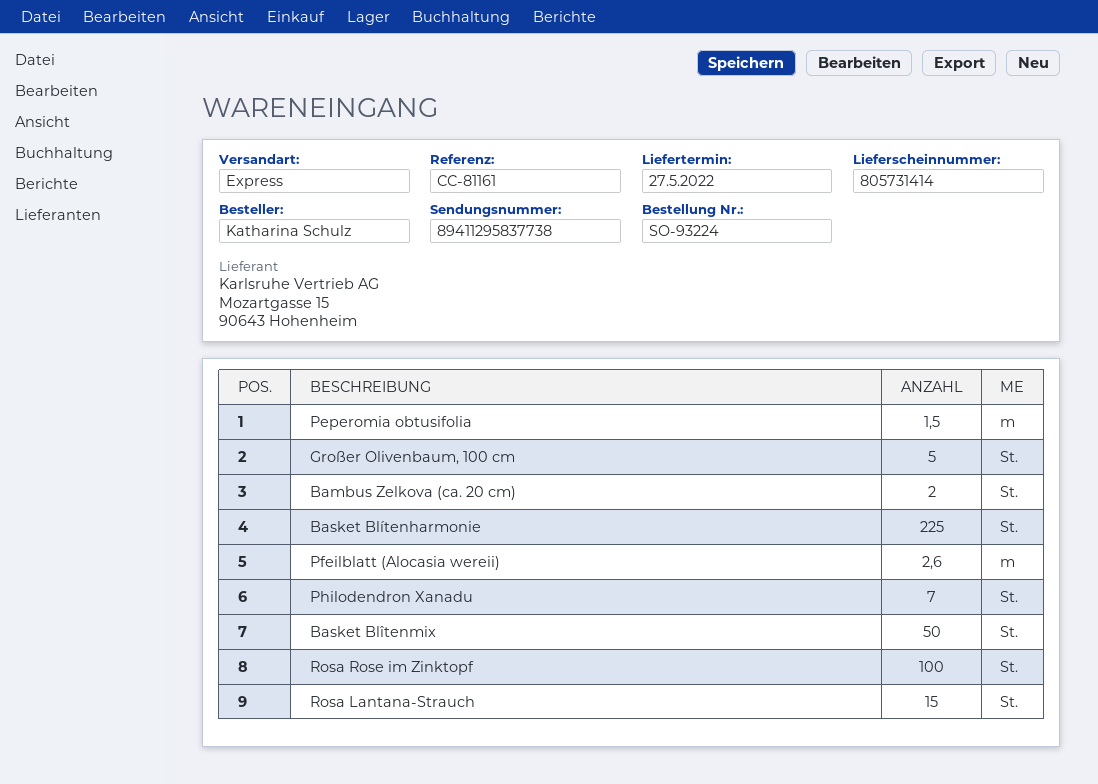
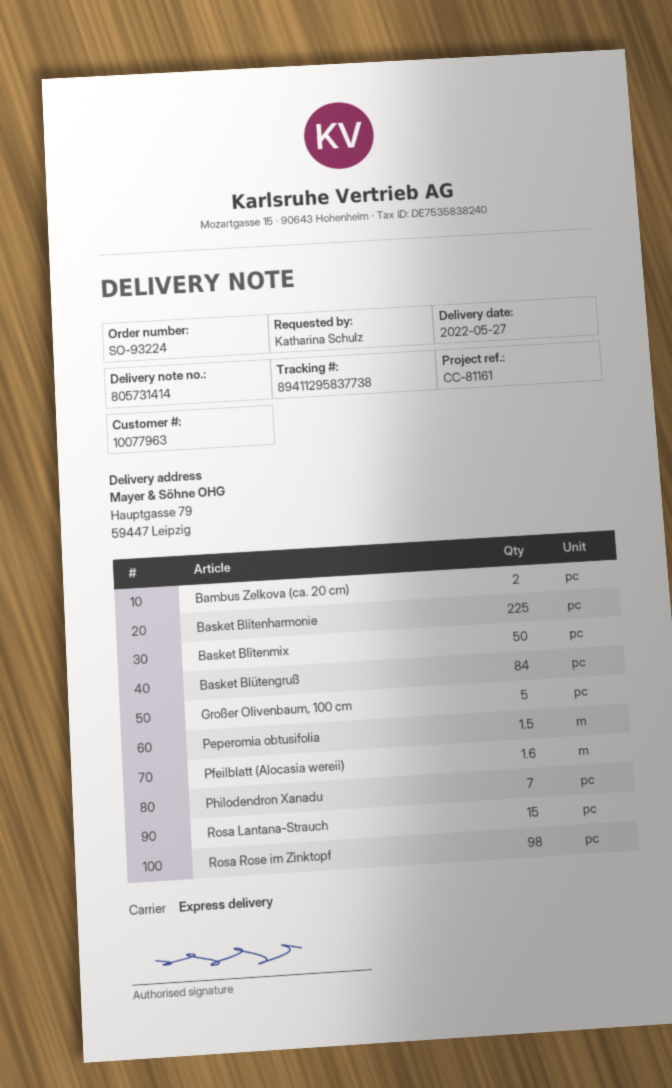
Pfeilblatt (Alocasia wereii): 2.6 -> 1.6
Rosa Rose im Zinktopf: 100 -> 98
Basket Blütengruß: none -> 84

